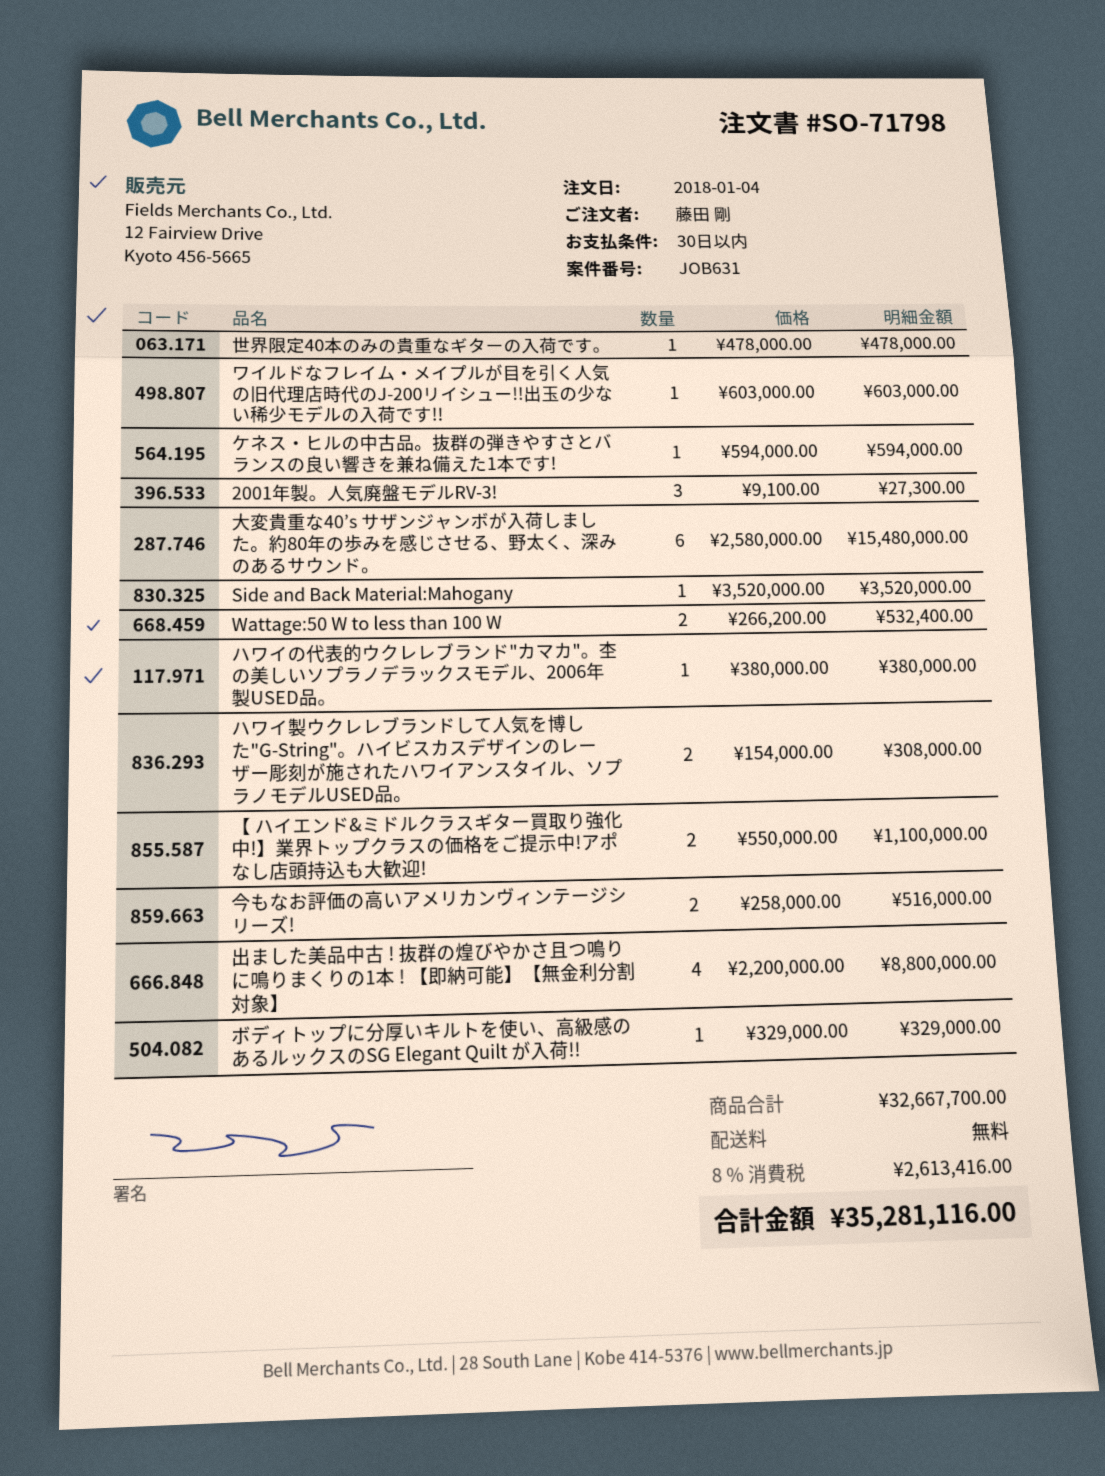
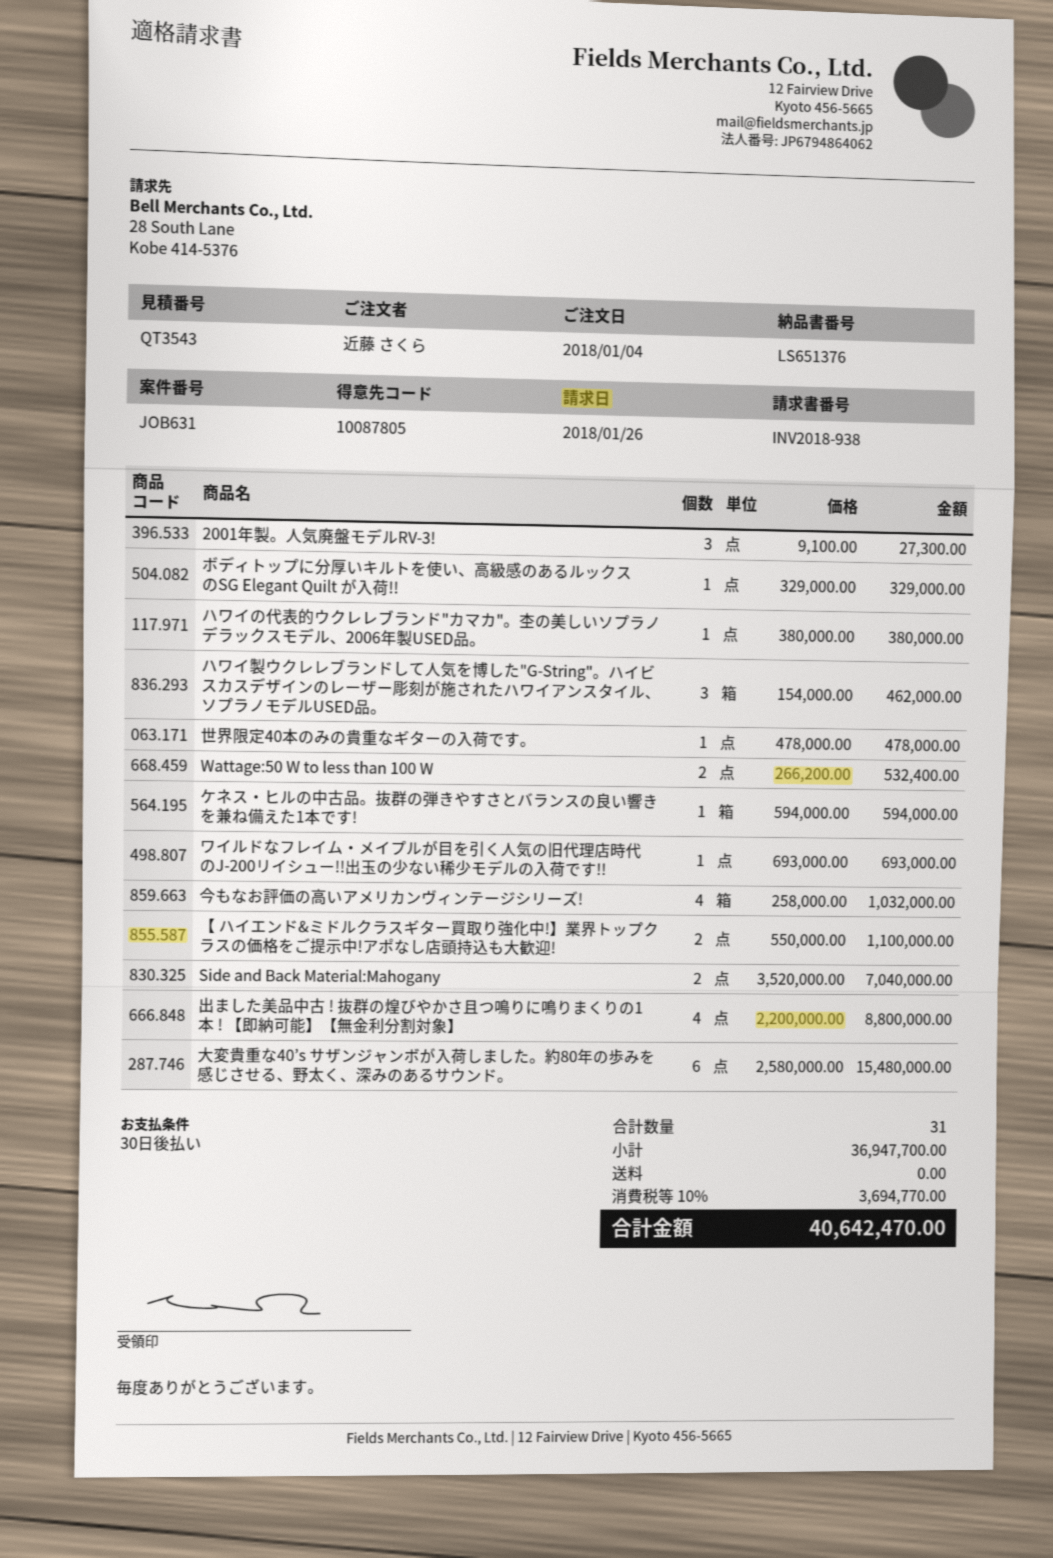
ordered by: 藤田 剛 -> 近藤 さくら
ワイルドなフレイム・メイプルが目を引く人気の旧代理店時代のJ-200リイシュー!!出玉の少ない稀少モデルの入荷です!!: 1 x 603000.00 = 603000.00 -> 1 x 693000.00 = 693000.00
Side and Back Material:Mahogany: 1 x 3520000.00 = 3520000.00 -> 2 x 3520000.00 = 7040000.00
ハワイ製ウクレレブランドして人気を博した"G-String"。ハイビスカスデザインのレーザー彫刻が施されたハワイアンスタイル、ソプラノモデルUSED品。: 2 x 154000.00 = 308000.00 -> 3 x 154000.00 = 462000.00
今もなお評価の高いアメリカンヴィンテージシリーズ!: 2 x 258000.00 = 516000.00 -> 4 x 258000.00 = 1032000.00
subtotal: 32667700.00 -> 36947700.00
tax: 8% = 2613416.00 -> 10% = 3694770.00
total: 35281116.00 -> 40642470.00

